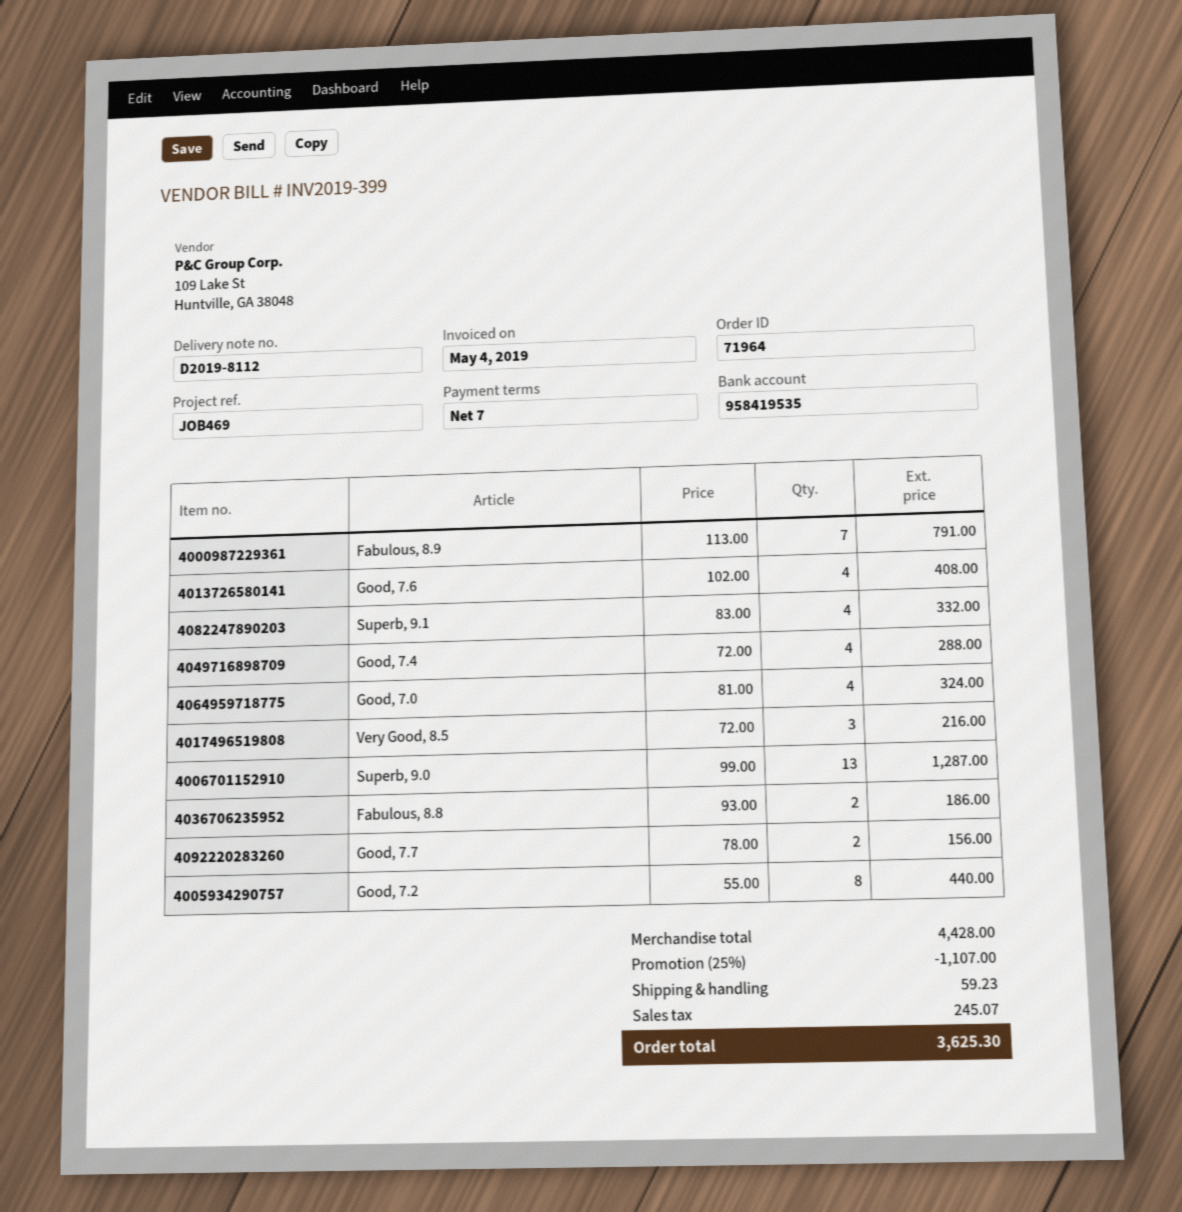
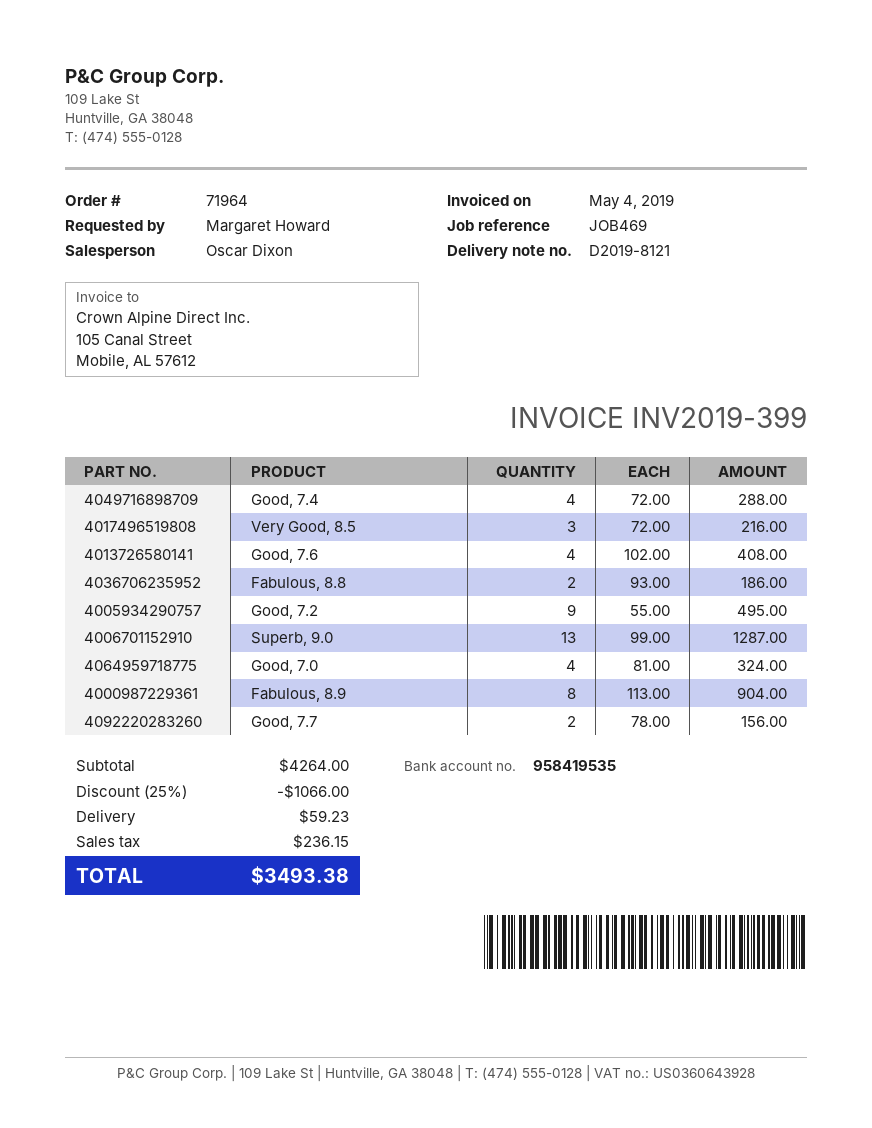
delivery note number: D2019-8112 -> D2019-8121
Fabulous, 8.9: 7 x 113.00 = 791.00 -> 8 x 113.00 = 904.00
Superb, 9.1: 4 x 83.00 = 332.00 -> none
Good, 7.2: 8 x 55.00 = 440.00 -> 9 x 55.00 = 495.00
subtotal: 4428.00 -> 4264.00
discount: 25% = 1107.00 -> 25% = 1066.00
tax: 245.07 -> 236.15
total: 3625.30 -> 3493.38

